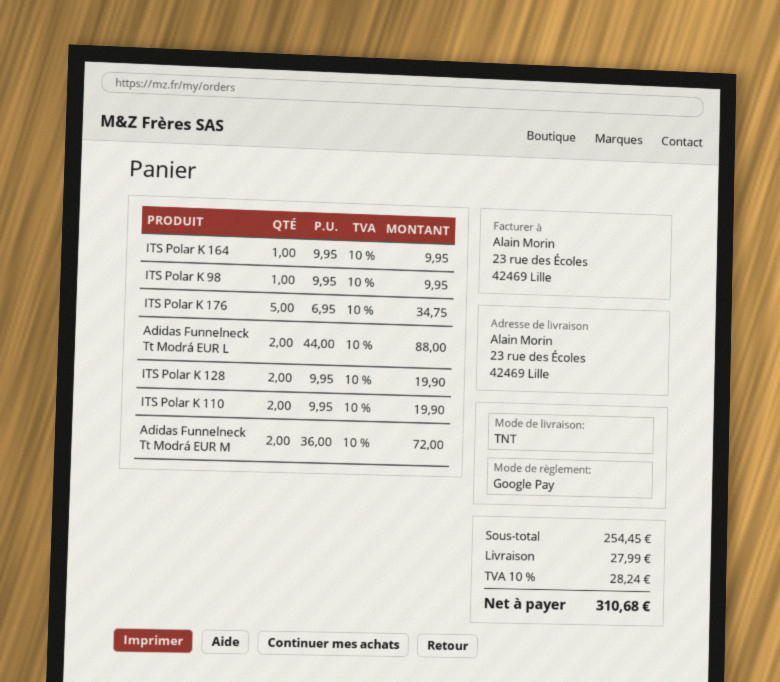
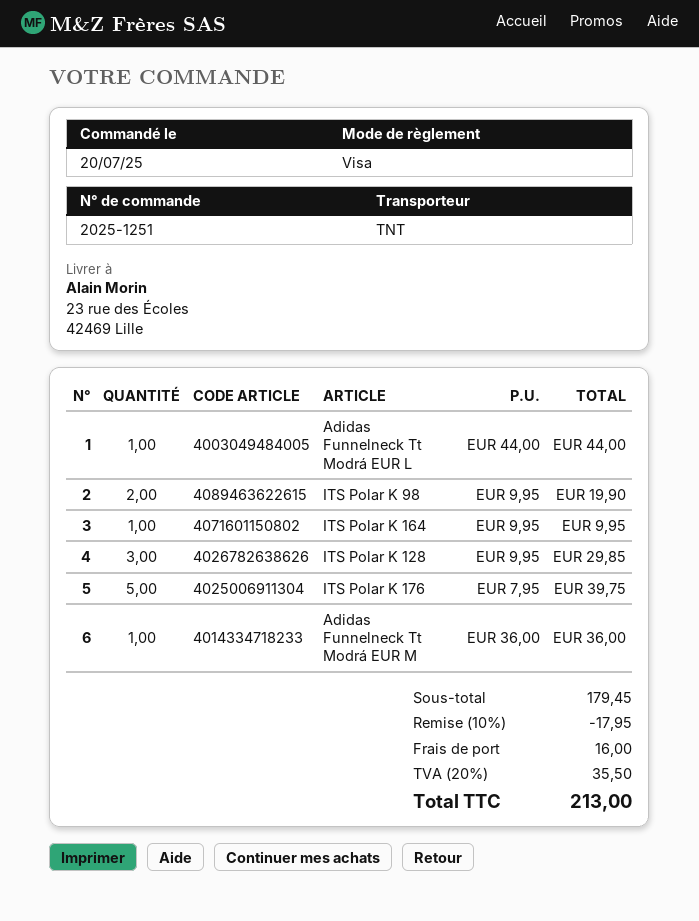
payment method: Google Pay -> Visa
ITS Polar K 98: 1 x 9.95 = 9.95 -> 2 x 9.95 = 19.90
ITS Polar K 176: 5 x 6.95 = 34.75 -> 5 x 7.95 = 39.75
Adidas Funnelneck Tt Modrá EUR L: 2 x 44.00 = 88.00 -> 1 x 44.00 = 44.00
ITS Polar K 128: 2 x 9.95 = 19.90 -> 3 x 9.95 = 29.85
ITS Polar K 110: 2 x 9.95 = 19.90 -> none
Adidas Funnelneck Tt Modrá EUR M: 2 x 36.00 = 72.00 -> 1 x 36.00 = 36.00
subtotal: 254.45 -> 179.45
discount: none -> 10% = 17.95
shipping: 27.99 -> 16.00
tax: 10% = 28.24 -> 20% = 35.50
total: 310.68 -> 213.00

